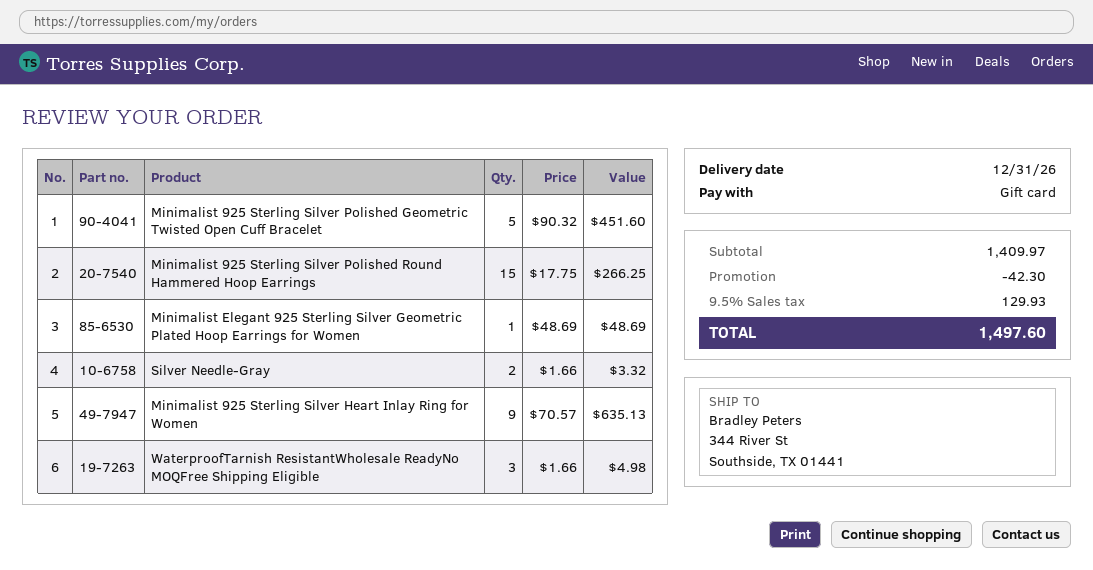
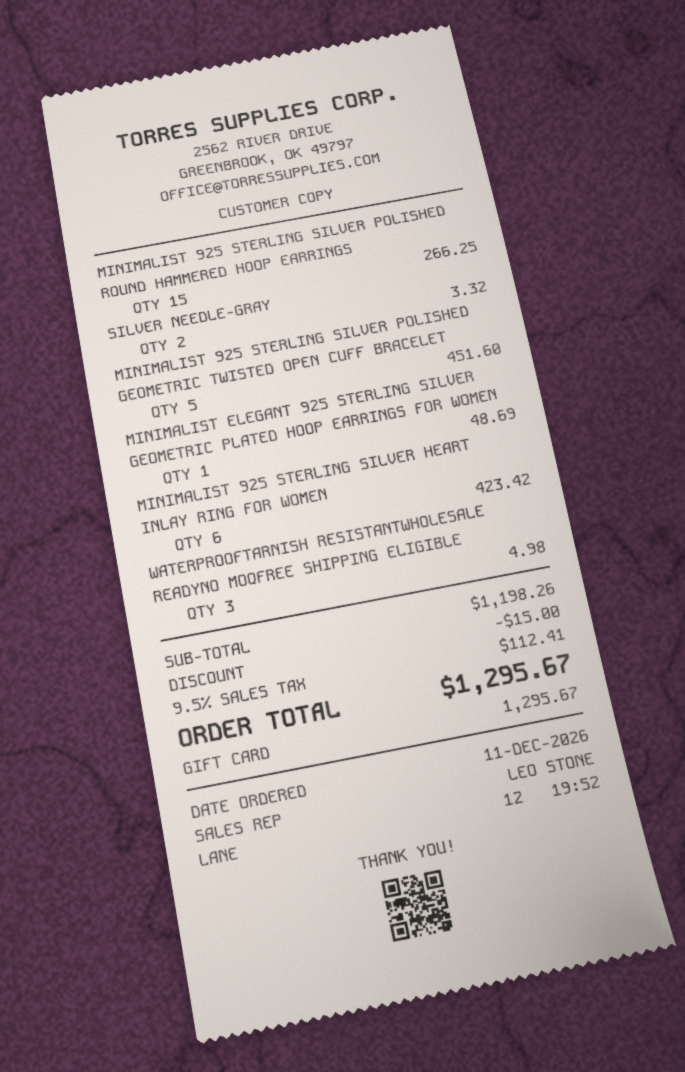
Minimalist 925 Sterling Silver Heart Inlay Ring for Women: 9 for 635.13 -> 6 for 423.42
subtotal: 1409.97 -> 1198.26
discount: 42.30 -> 15.00
tax: 9.5% = 129.93 -> 9.5% = 112.41
total: 1497.60 -> 1295.67

